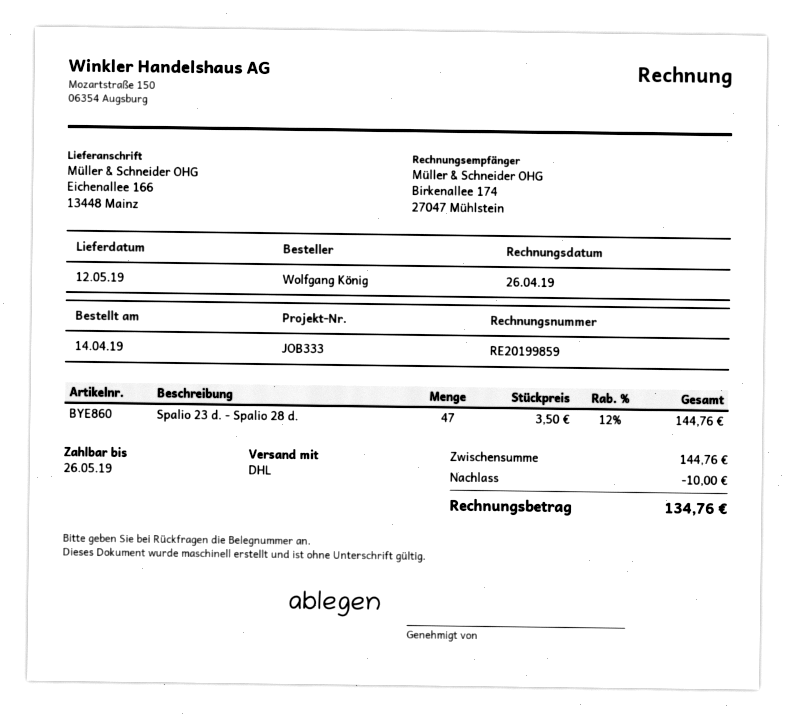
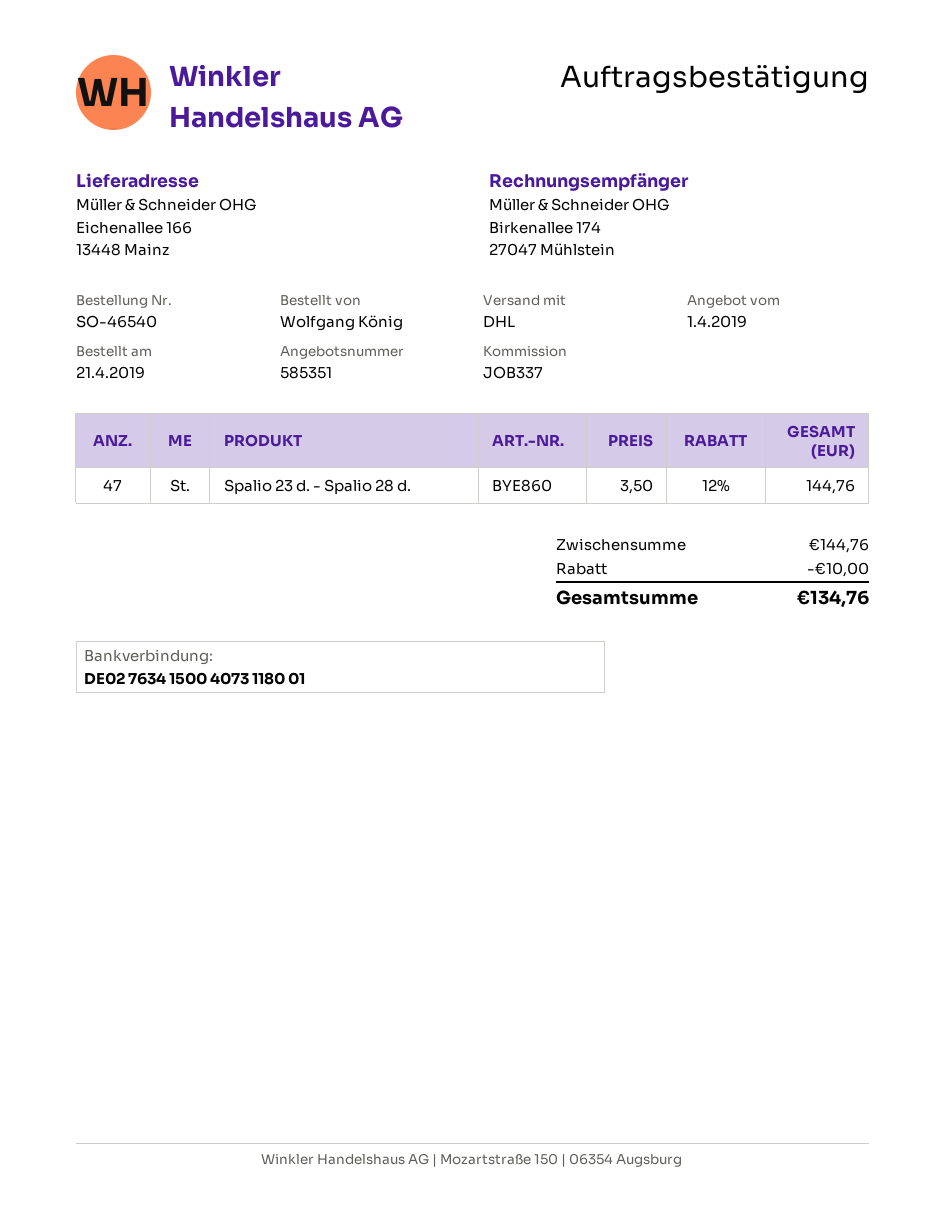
order date: 2019-04-14 -> 2019-04-21
reference: JOB333 -> JOB337

